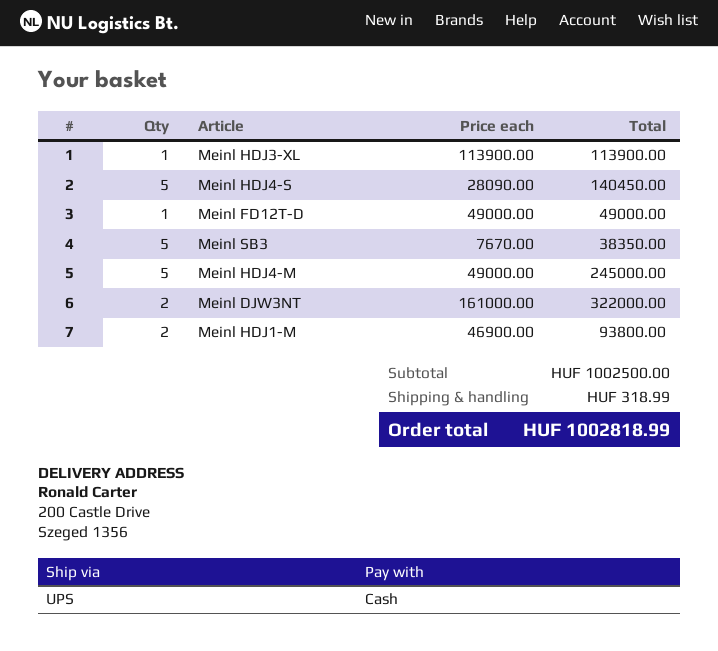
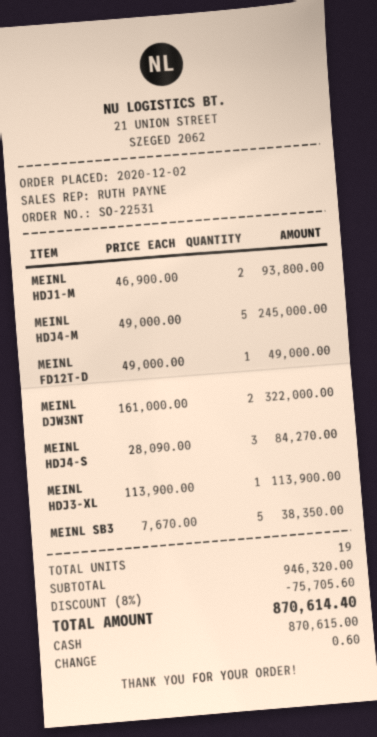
Meinl HDJ4-S: 5 x 28090.00 = 140450.00 -> 3 x 28090.00 = 84270.00
subtotal: 1002500.00 -> 946320.00
discount: none -> 8% = 75705.60
shipping: 318.99 -> none
total: 1002818.99 -> 870614.40

